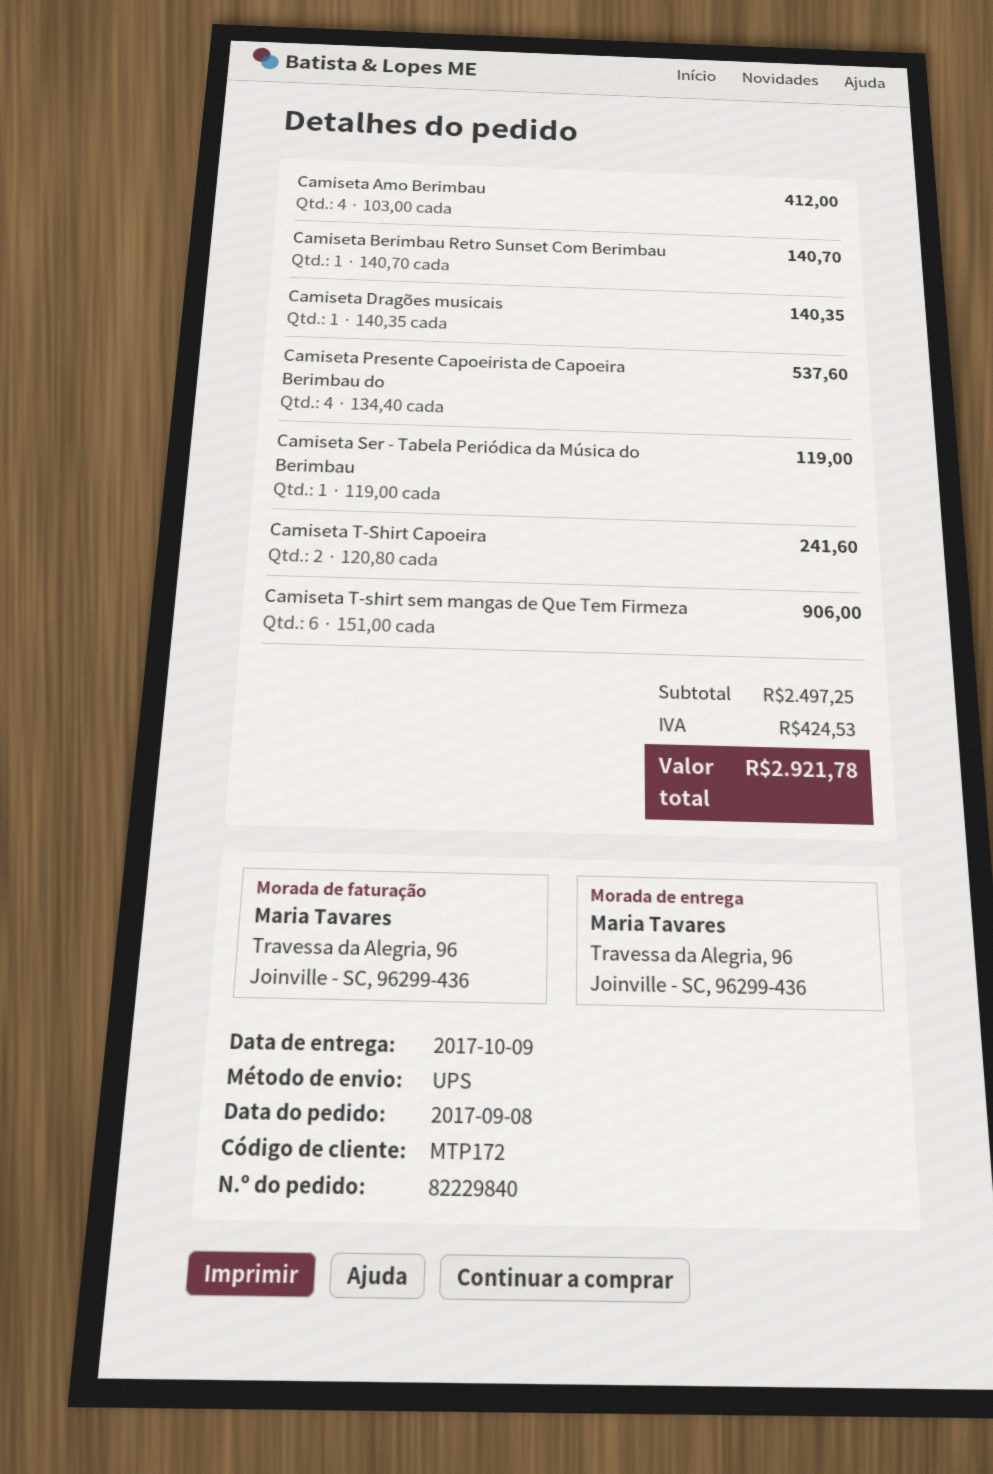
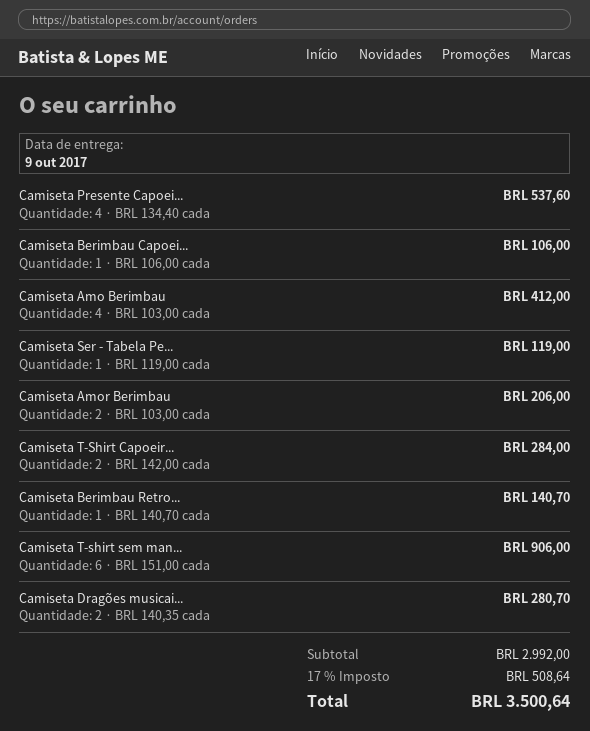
Camiseta Dragões musicais: 1 x 140.35 = 140.35 -> 2 x 140.35 = 280.70
Camiseta T-Shirt Capoeira: 2 x 120.80 = 241.60 -> 2 x 142.00 = 284.00
Camiseta Berimbau Capoei...: none -> 1 x 106.00 = 106.00
Camiseta Amor Berimbau: none -> 2 x 103.00 = 206.00
subtotal: 2497.25 -> 2992.00
tax: 424.53 -> 508.64
total: 2921.78 -> 3500.64

